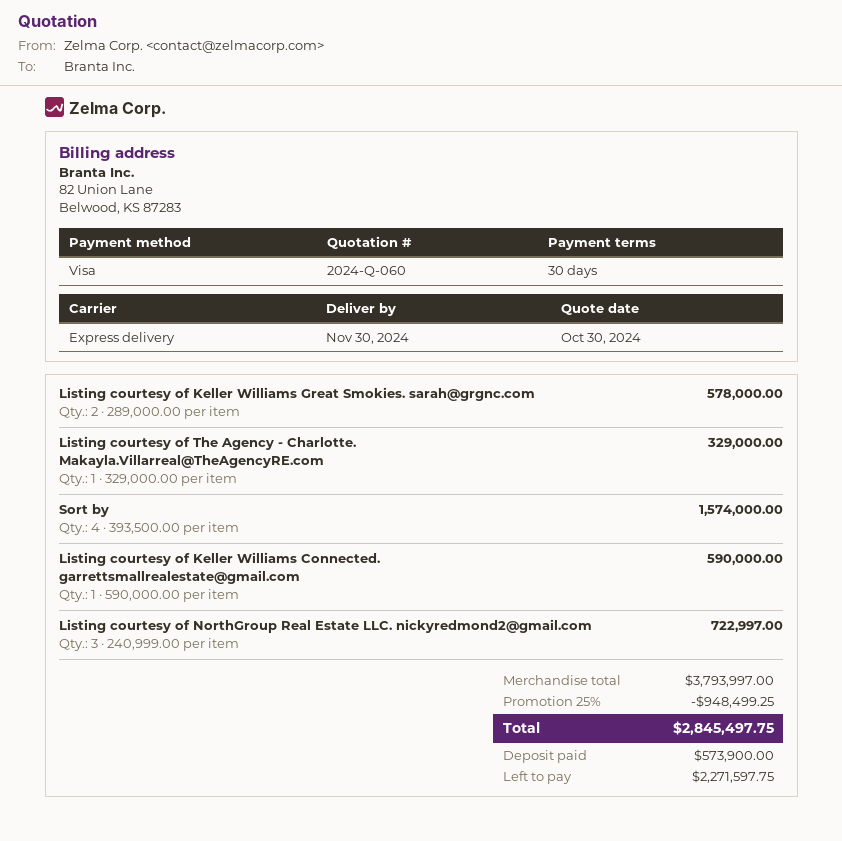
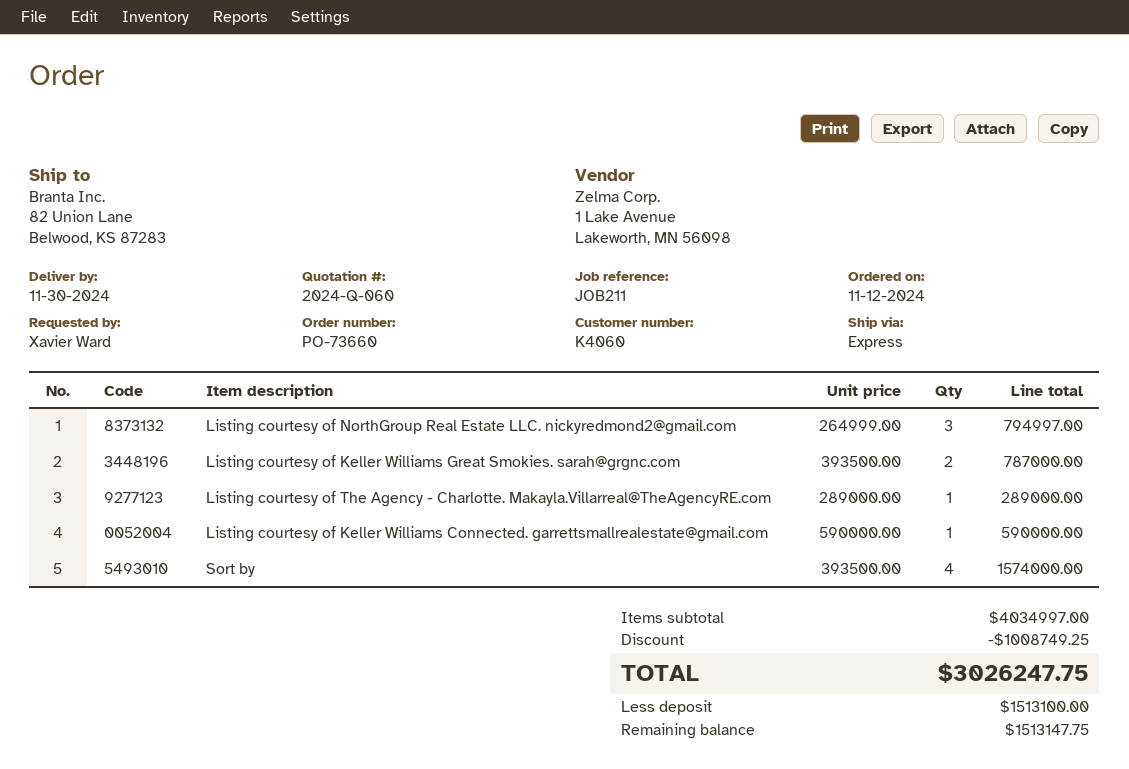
Listing courtesy of Keller Williams Great Smokies. sarah@grgnc.com: 2 x 289000.00 = 578000.00 -> 2 x 393500.00 = 787000.00
Listing courtesy of The Agency - Charlotte. Makayla.Villarreal@TheAgencyRE.com: 1 x 329000.00 = 329000.00 -> 1 x 289000.00 = 289000.00
Listing courtesy of NorthGroup Real Estate LLC. nickyredmond2@gmail.com: 3 x 240999.00 = 722997.00 -> 3 x 264999.00 = 794997.00
subtotal: 3793997.00 -> 4034997.00
discount: 948499.25 -> 1008749.25
total: 2845497.75 -> 3026247.75
deposit: 573900.00 -> 1513100.00
balance: 2271597.75 -> 1513147.75

